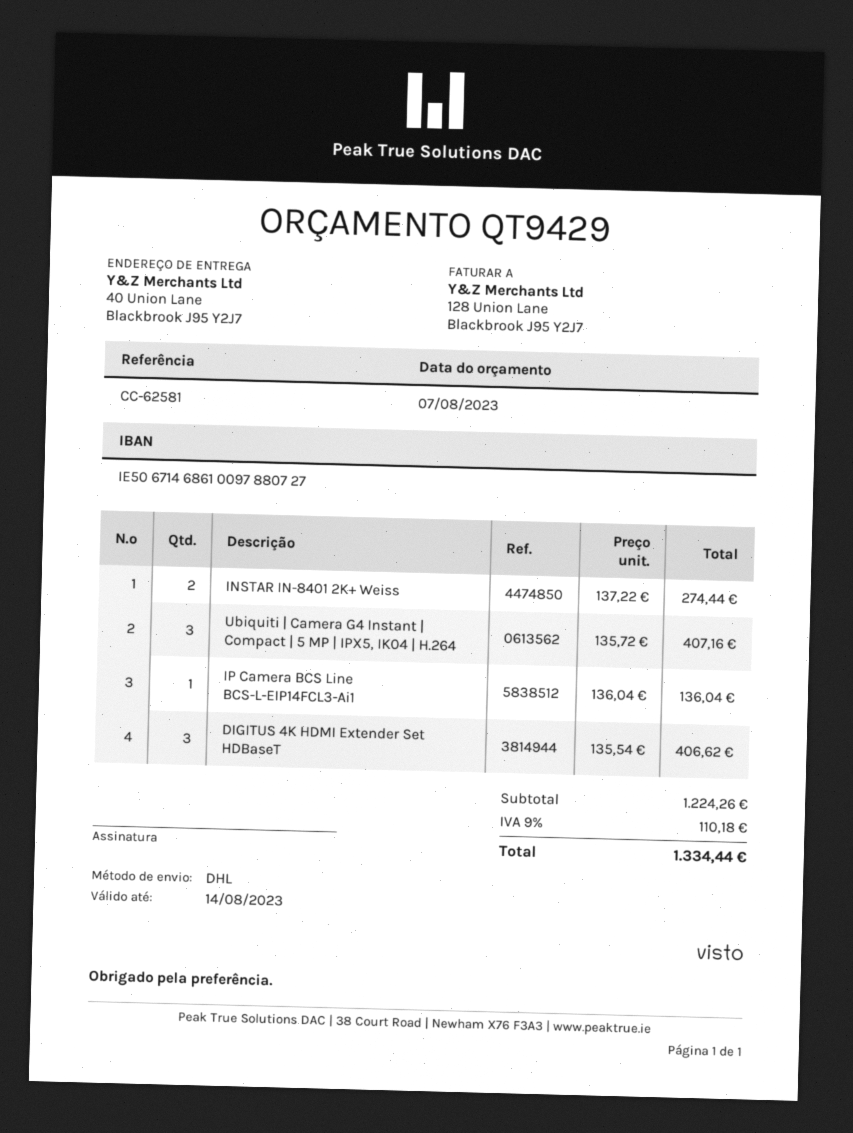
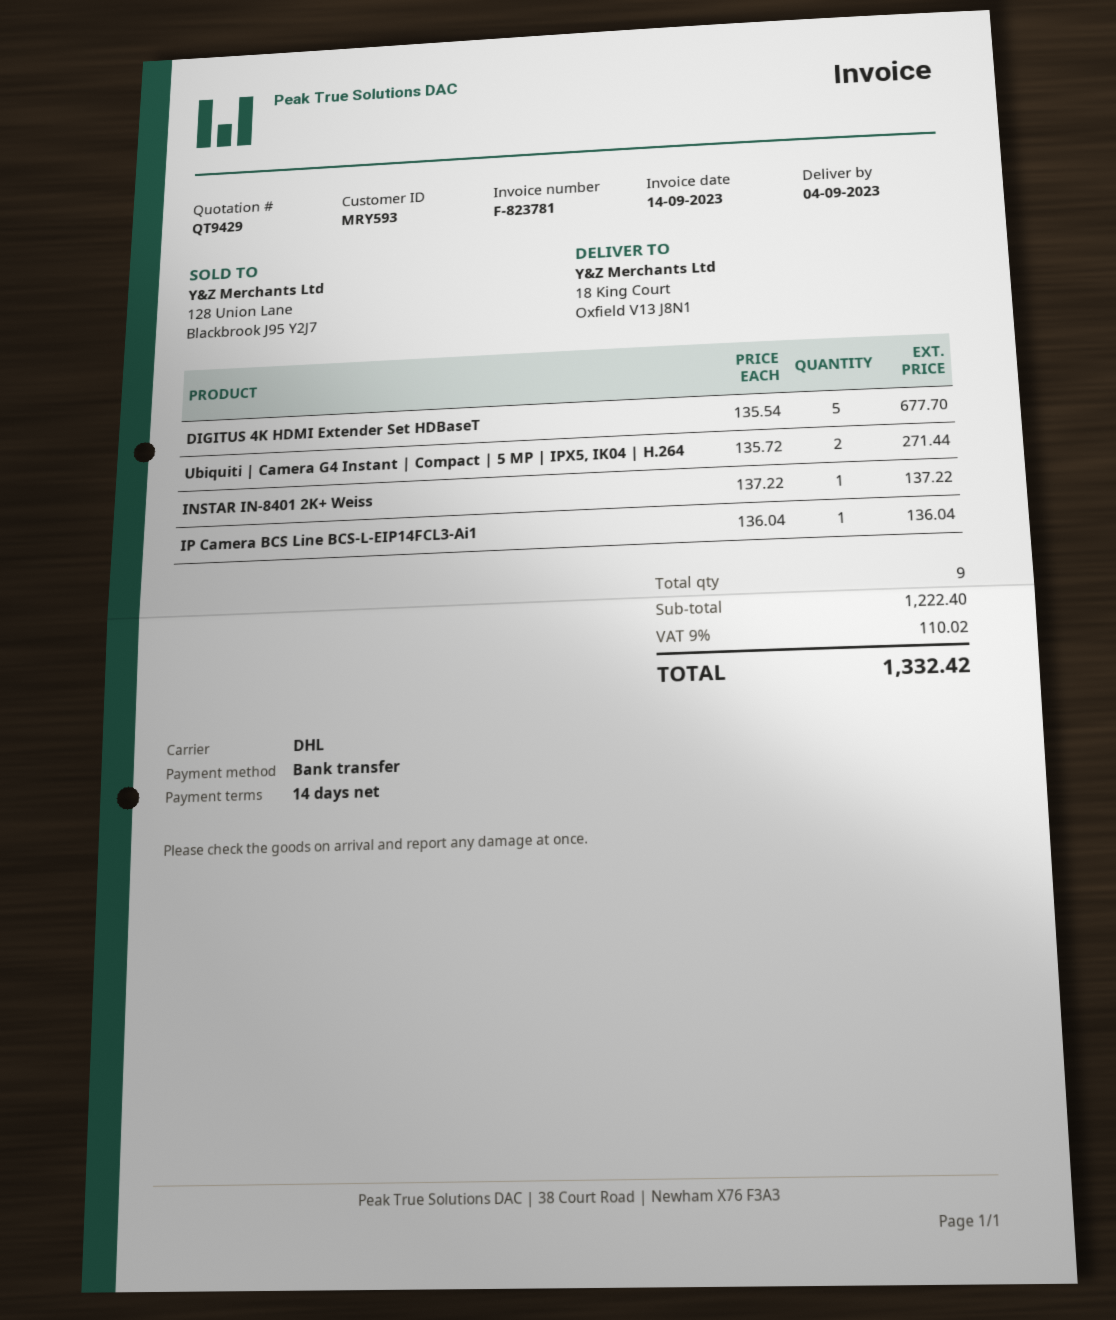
ship to: 40 Union Lane, Blackbrook J95 Y2J7 -> 18 King Court, Oxfield V13 J8N1
INSTAR IN-8401 2K+ Weiss: 2 x 137.22 = 274.44 -> 1 x 137.22 = 137.22
Ubiquiti | Camera G4 Instant | Compact | 5 MP | IPX5, IK04 | H.264: 3 x 135.72 = 407.16 -> 2 x 135.72 = 271.44
DIGITUS 4K HDMI Extender Set HDBaseT: 3 x 135.54 = 406.62 -> 5 x 135.54 = 677.70
subtotal: 1224.26 -> 1222.40
tax: 9% = 110.18 -> 9% = 110.02
total: 1334.44 -> 1332.42

